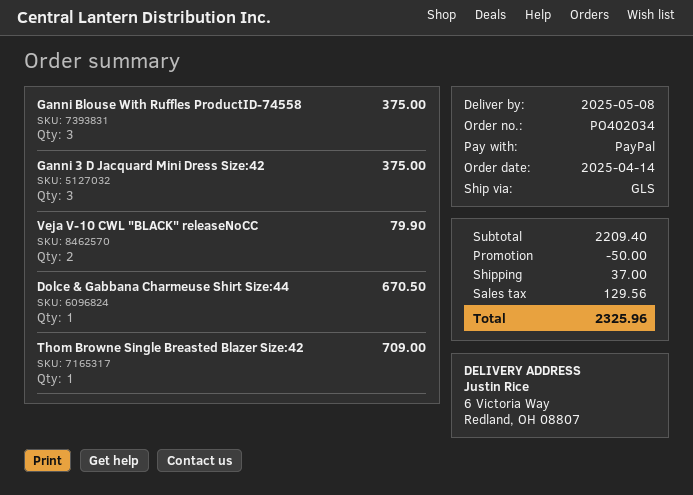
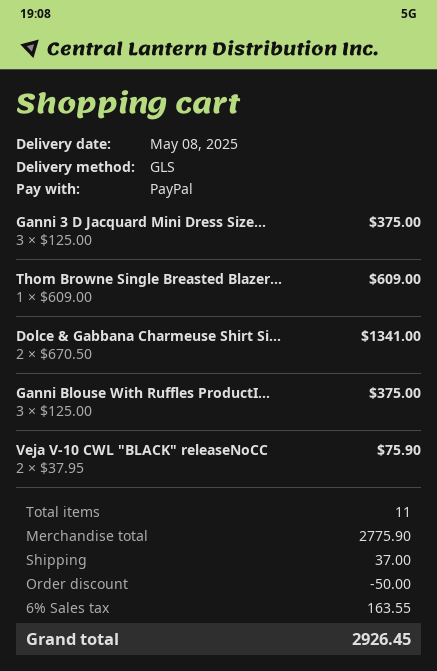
Veja V-10 CWL "BLACK" releaseNoCC: 2 for 79.90 -> 2 for 75.90
Dolce & Gabbana Charmeuse Shirt Size:44: 1 for 670.50 -> 2 for 1341.00
Thom Browne Single Breasted Blazer Size:42: 1 for 709.00 -> 1 for 609.00
subtotal: 2209.40 -> 2775.90
tax: 129.56 -> 163.55
total: 2325.96 -> 2926.45

